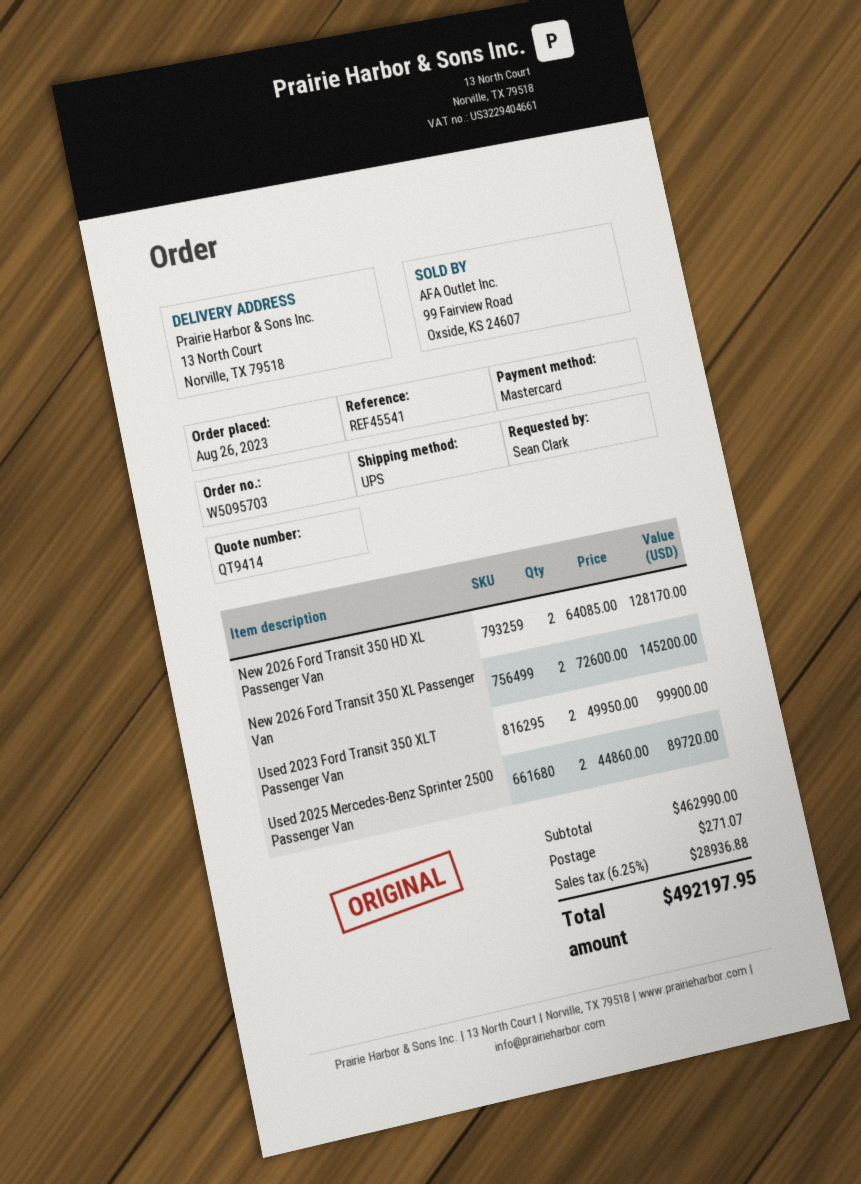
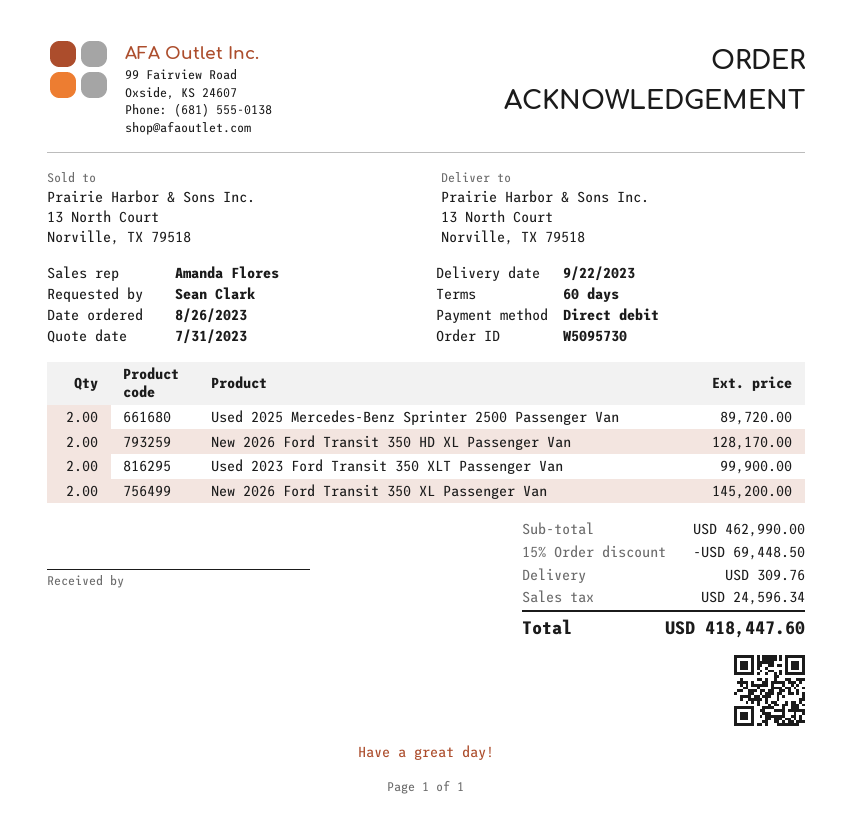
order number: W5095703 -> W5095730
payment method: Mastercard -> direct debit
discount: none -> 15% = 69448.50
shipping: 271.07 -> 309.76
tax: 28936.88 -> 24596.34
total: 492197.95 -> 418447.60

